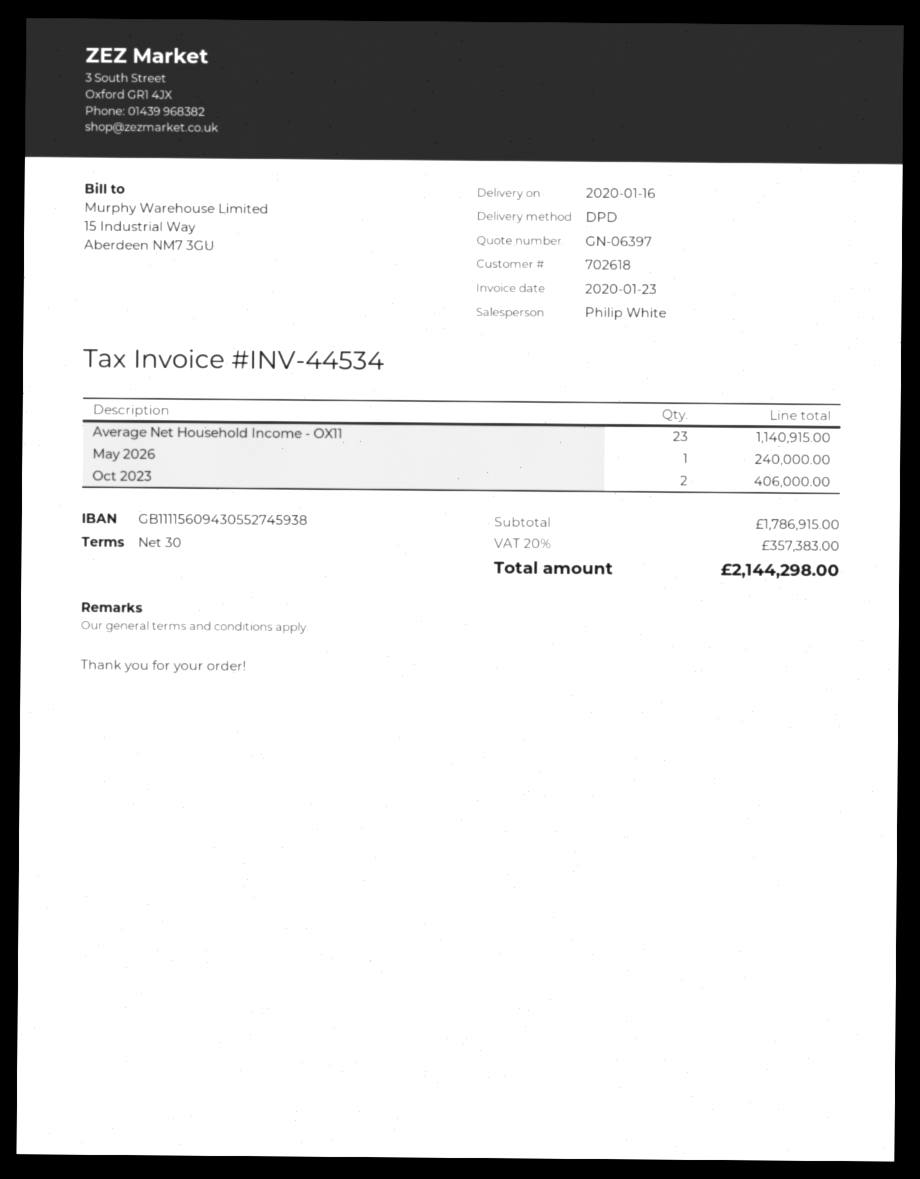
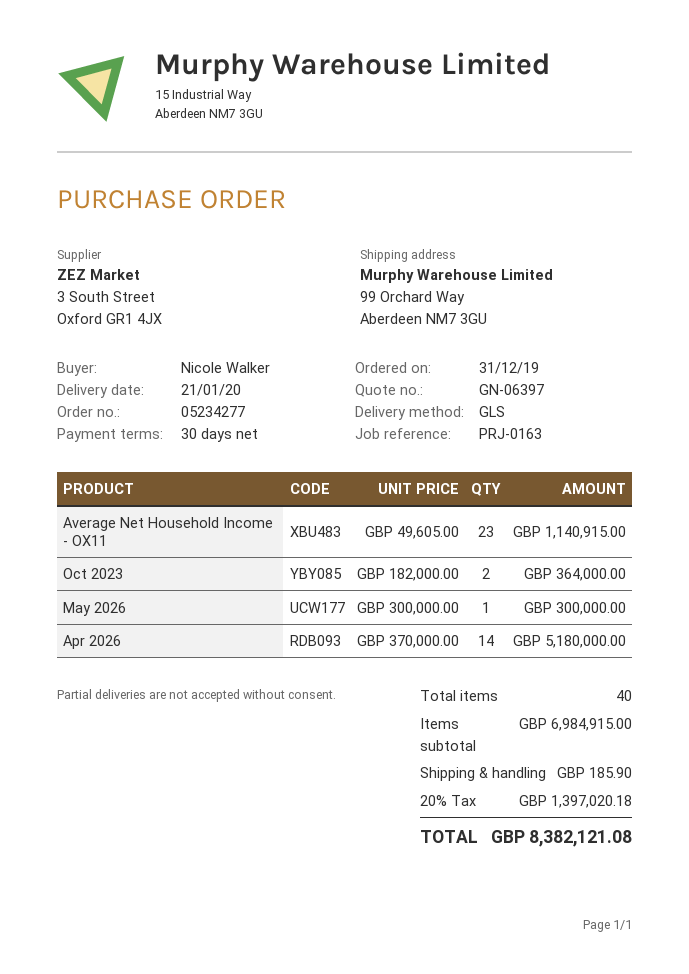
delivery date: 2020-01-16 -> 2020-01-21
shipping method: DPD -> GLS
May 2026: 1 for 240000.00 -> 1 for 300000.00
Oct 2023: 2 for 406000.00 -> 2 for 364000.00
Apr 2026: none -> 14 for 5180000.00
subtotal: 1786915.00 -> 6984915.00
shipping: none -> 185.90
tax: 20% = 357383.00 -> 20% = 1397020.18
total: 2144298.00 -> 8382121.08

